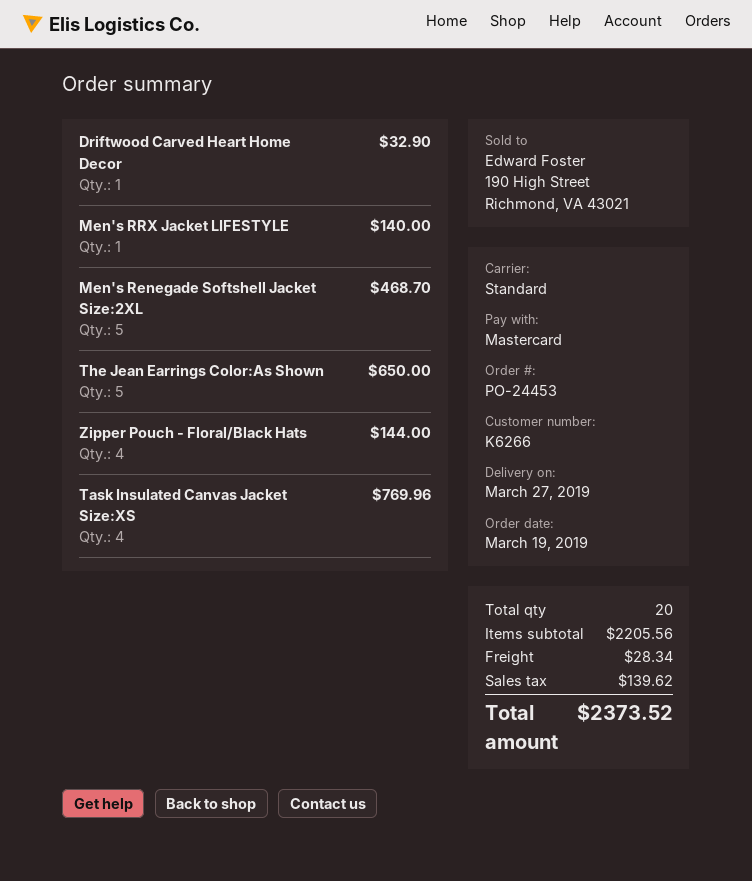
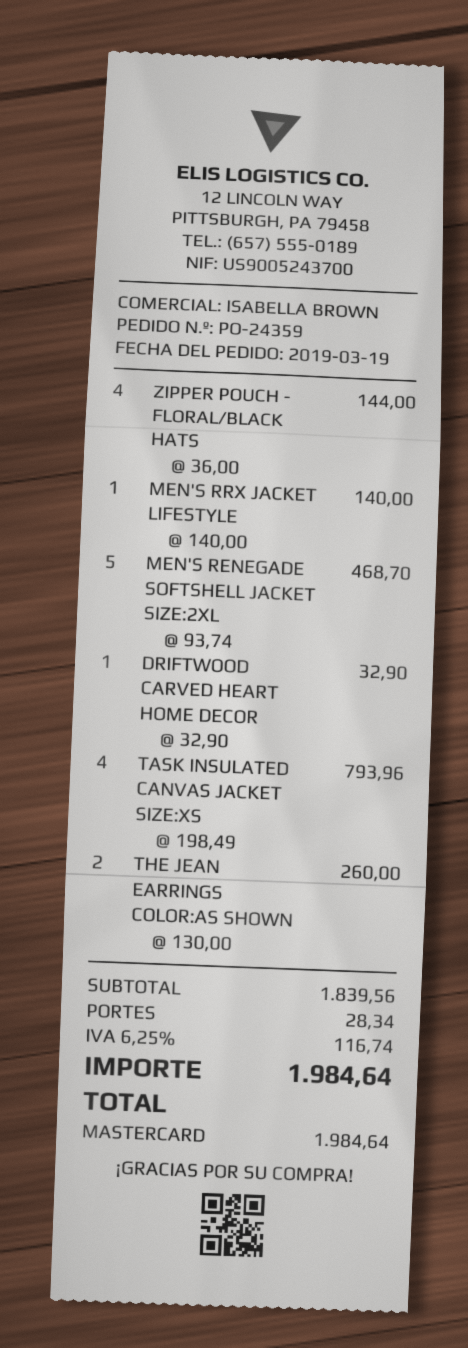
order number: PO-24453 -> PO-24359
The Jean Earrings Color:As Shown: 5 for 650.00 -> 2 for 260.00
Task Insulated Canvas Jacket Size:XS: 4 for 769.96 -> 4 for 793.96
subtotal: 2205.56 -> 1839.56
tax: 139.62 -> 116.74
total: 2373.52 -> 1984.64

